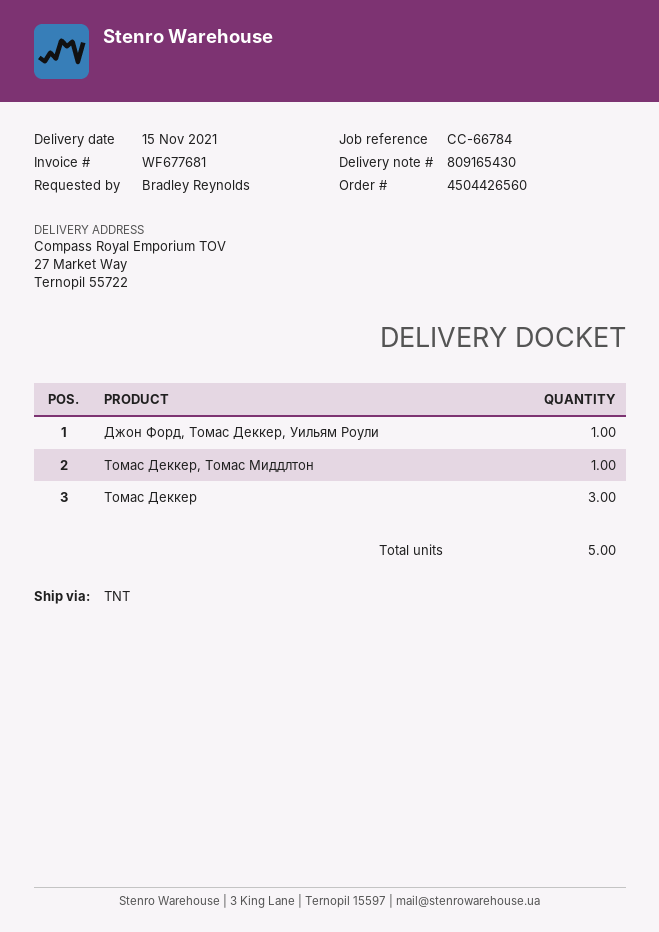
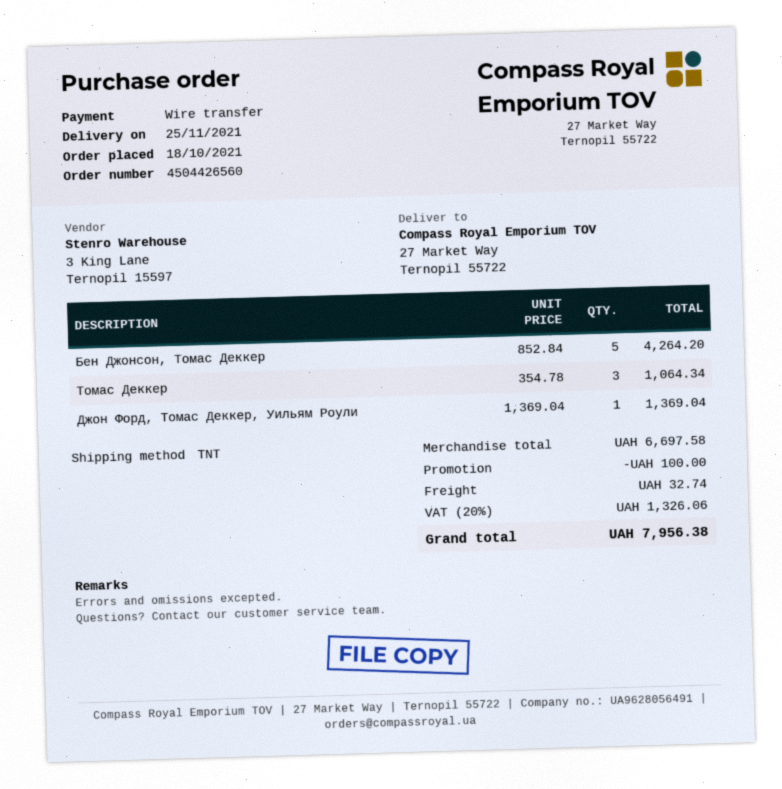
delivery date: 2021-11-15 -> 2021-11-25
Томас Деккер, Томас Миддлтон: 1 -> none
Бен Джонсон, Томас Деккер: none -> 5

